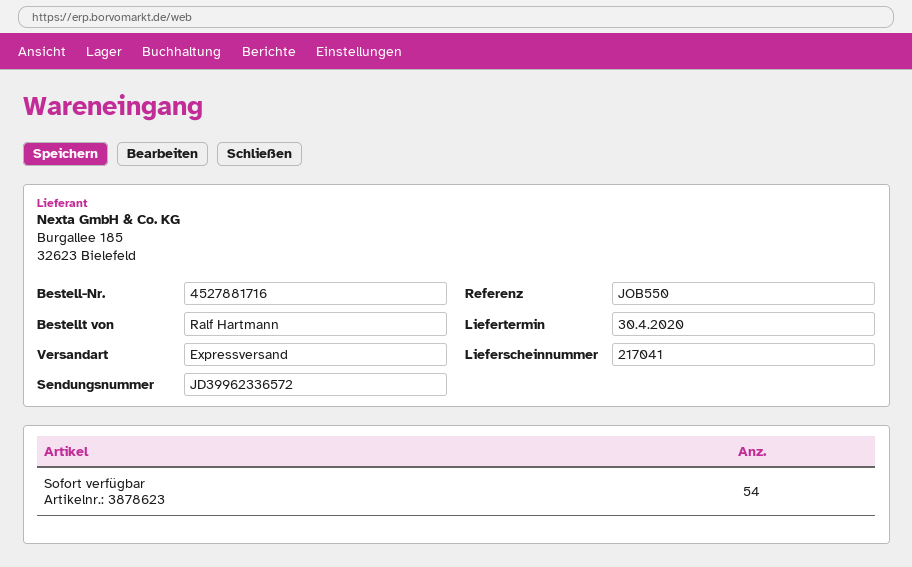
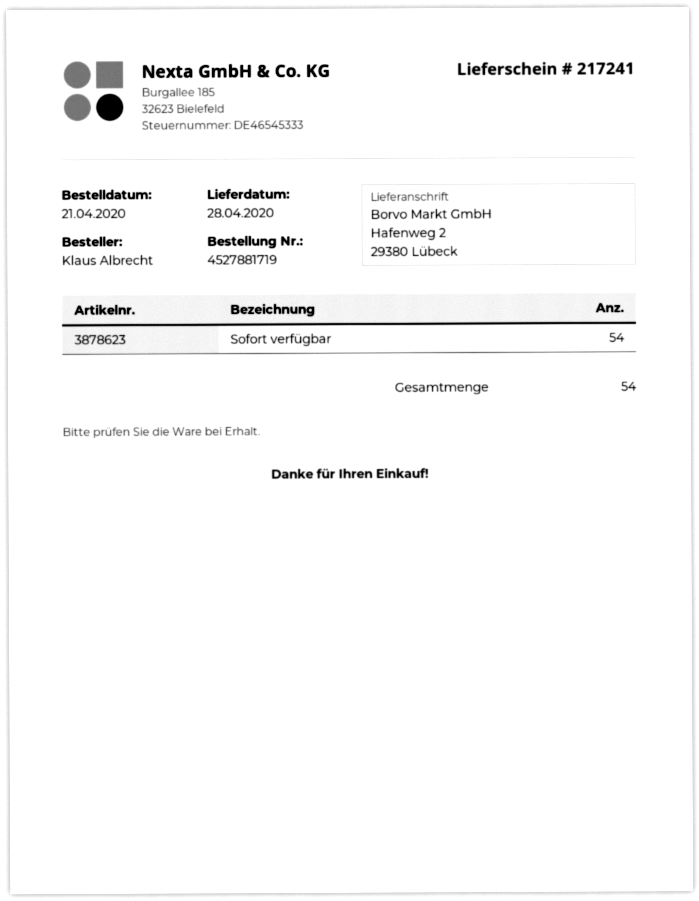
order number: 4527881716 -> 4527881719
delivery note number: 217041 -> 217241
delivery date: 2020-04-30 -> 2020-04-28
ordered by: Ralf Hartmann -> Klaus Albrecht

